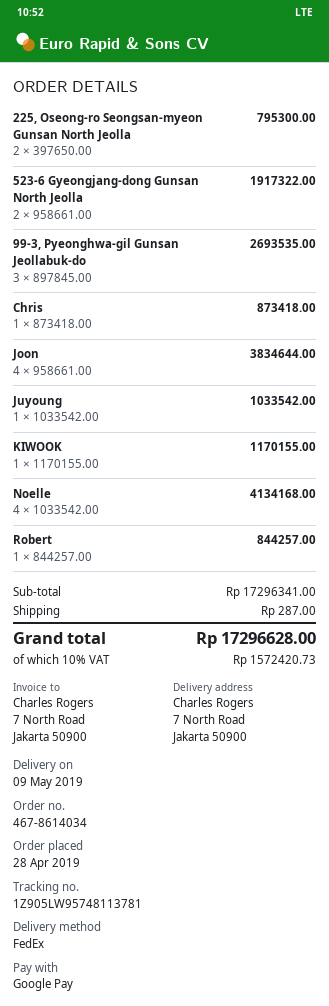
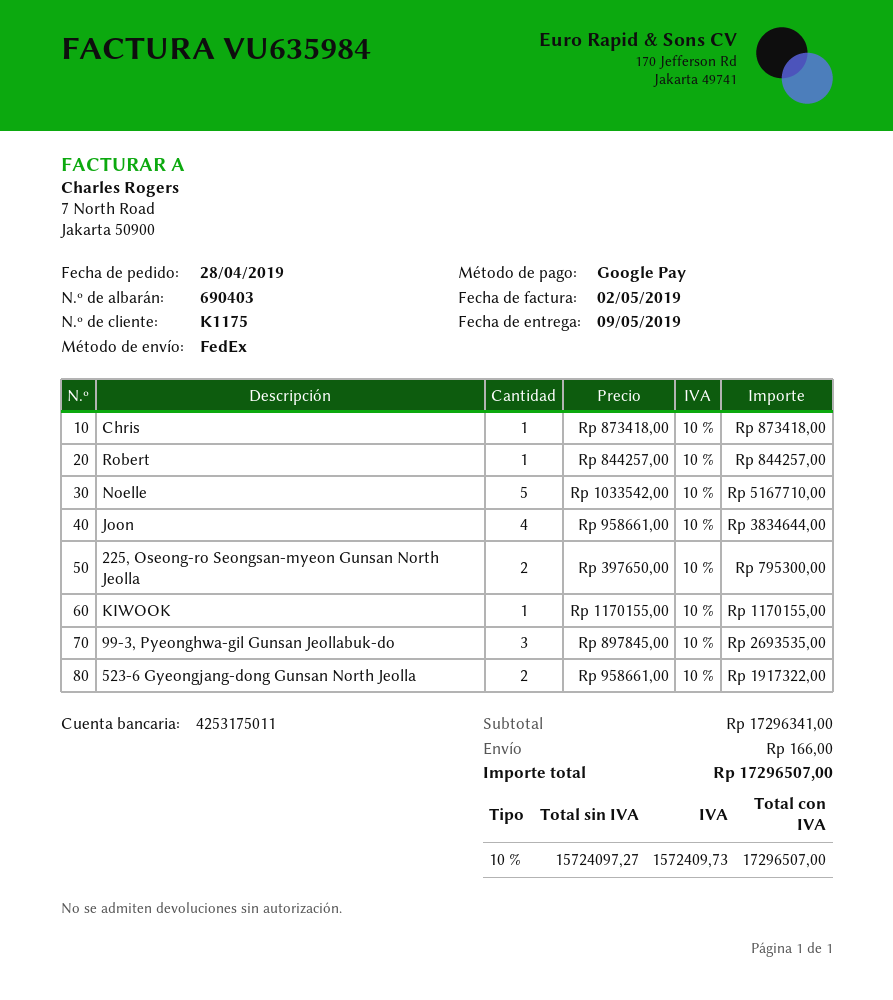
Juyoung: 1 x 1033542.00 = 1033542.00 -> none
Noelle: 4 x 1033542.00 = 4134168.00 -> 5 x 1033542.00 = 5167710.00
shipping: 287.00 -> 166.00
tax: 10% = 1572420.73 -> 10% = 1572409.73
total: 17296628.00 -> 17296507.00

